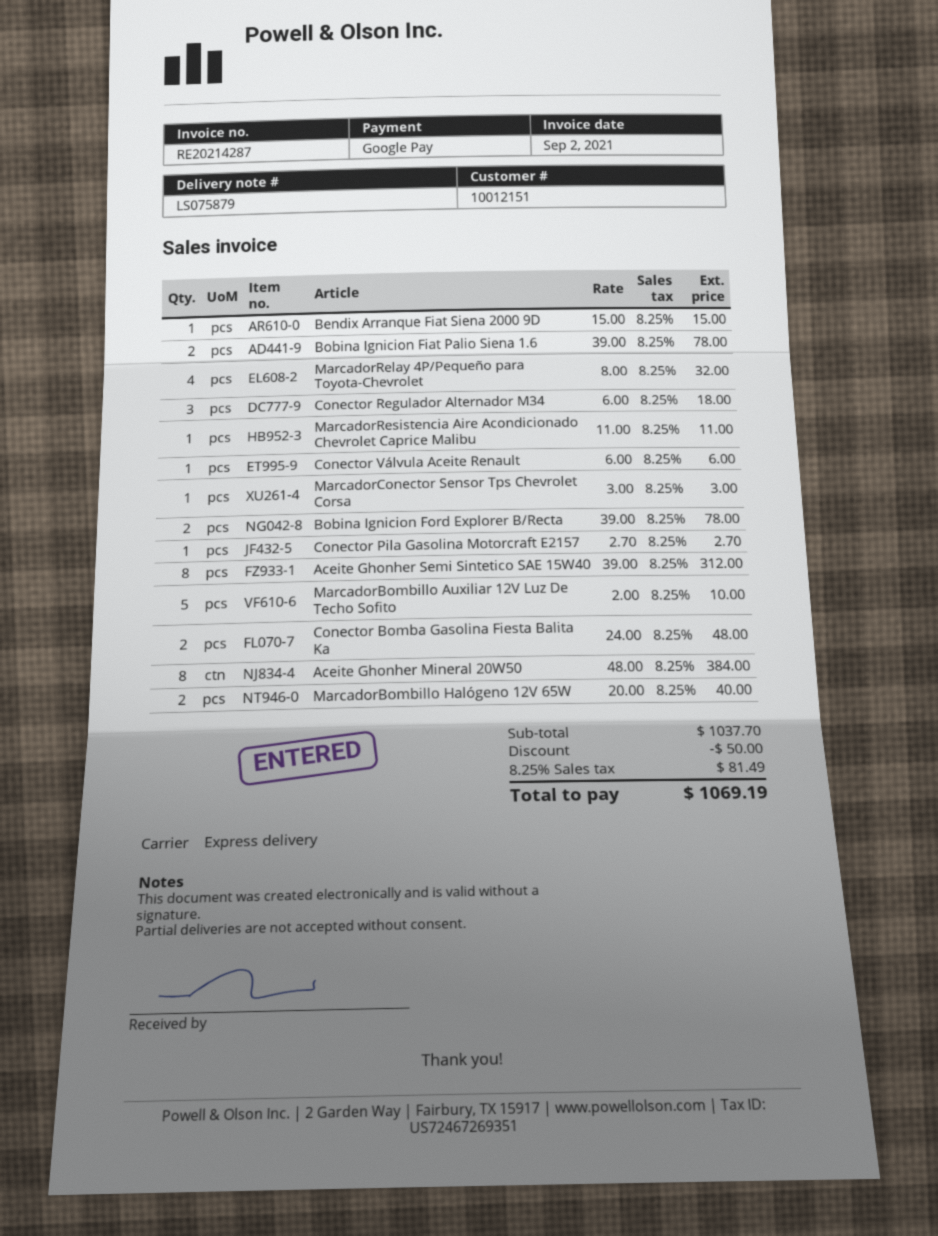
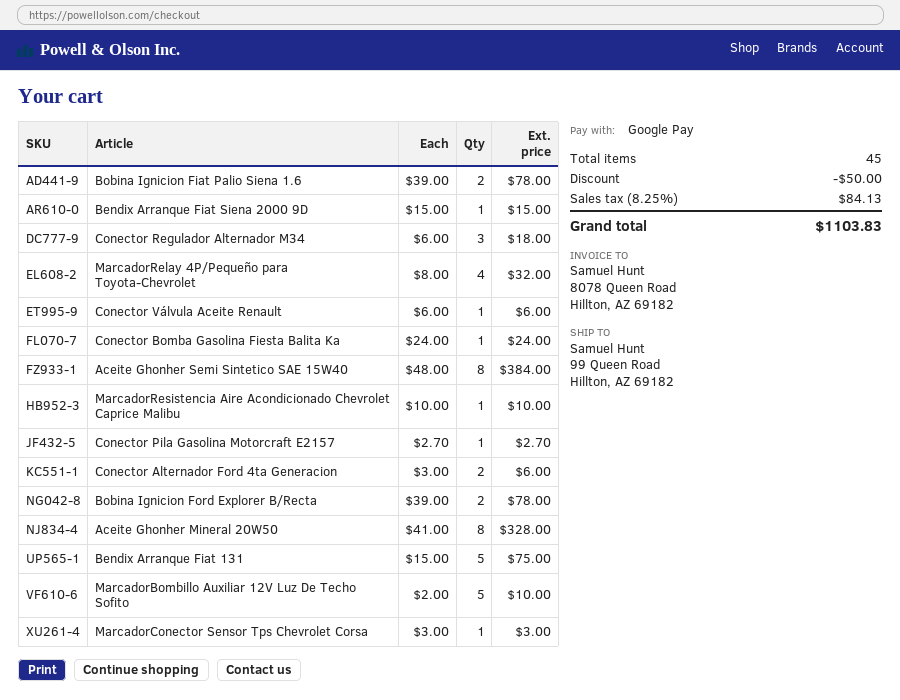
MarcadorResistencia Aire Acondicionado Chevrolet Caprice Malibu: 1 x 11.00 = 11.00 -> 1 x 10.00 = 10.00
Aceite Ghonher Semi Sintetico SAE 15W40: 8 x 39.00 = 312.00 -> 8 x 48.00 = 384.00
Conector Bomba Gasolina Fiesta Balita Ka: 2 x 24.00 = 48.00 -> 1 x 24.00 = 24.00
Aceite Ghonher Mineral 20W50: 8 x 48.00 = 384.00 -> 8 x 41.00 = 328.00
MarcadorBombillo Halógeno 12V 65W: 2 x 20.00 = 40.00 -> none
Conector Alternador Ford 4ta Generacion: none -> 2 x 3.00 = 6.00
Bendix Arranque Fiat 131: none -> 5 x 15.00 = 75.00
tax: 8.25% = 81.49 -> 8.25% = 84.13
total: 1069.19 -> 1103.83

